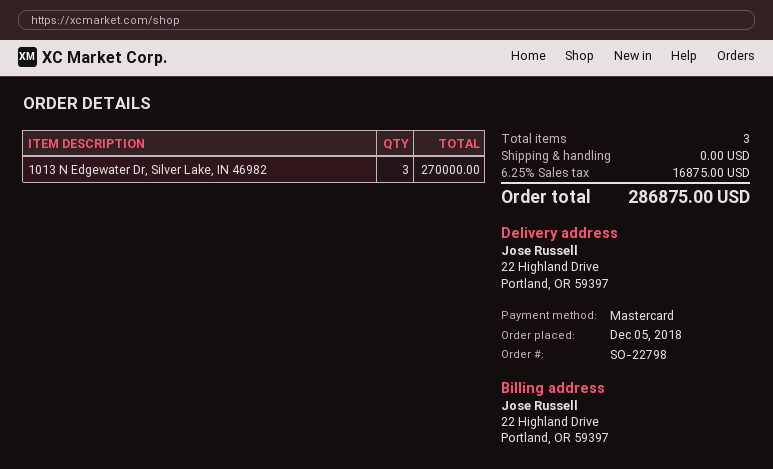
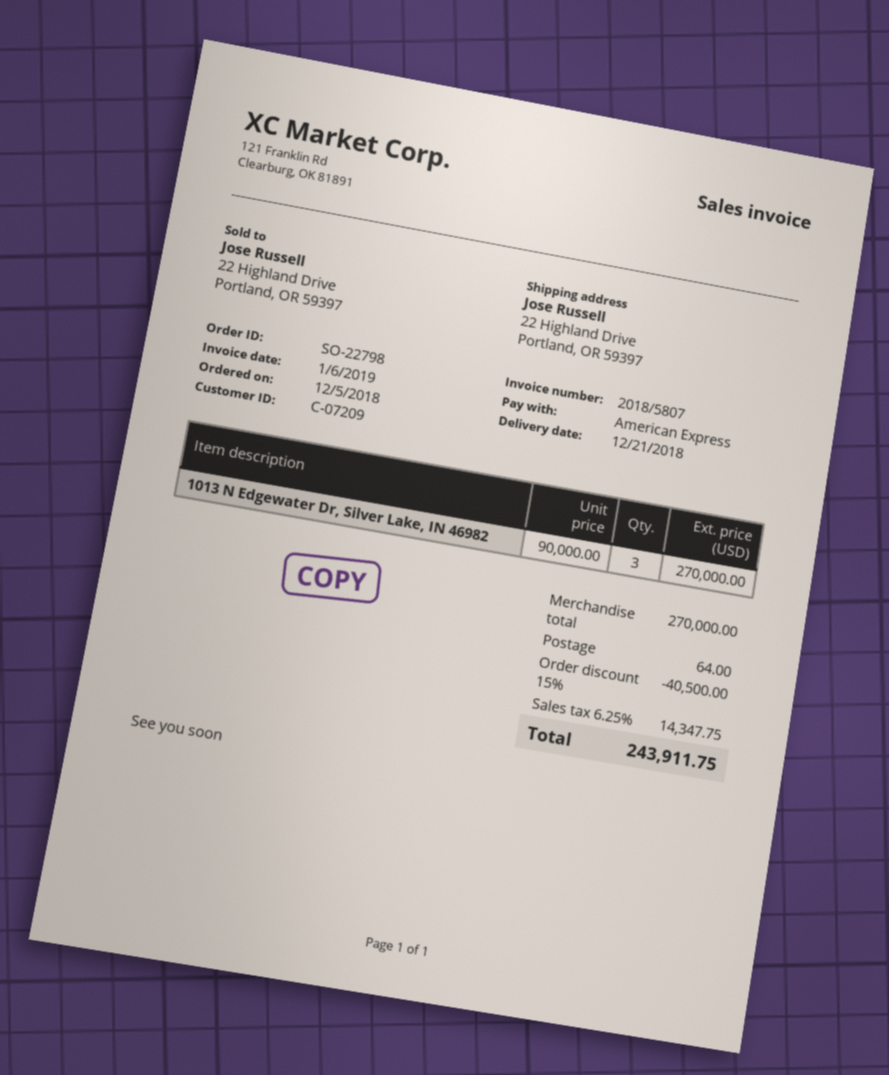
payment method: Mastercard -> American Express
discount: none -> 15% = 40500.00
shipping: 0.00 -> 64.00
tax: 6.25% = 16875.00 -> 6.25% = 14347.75
total: 286875.00 -> 243911.75

